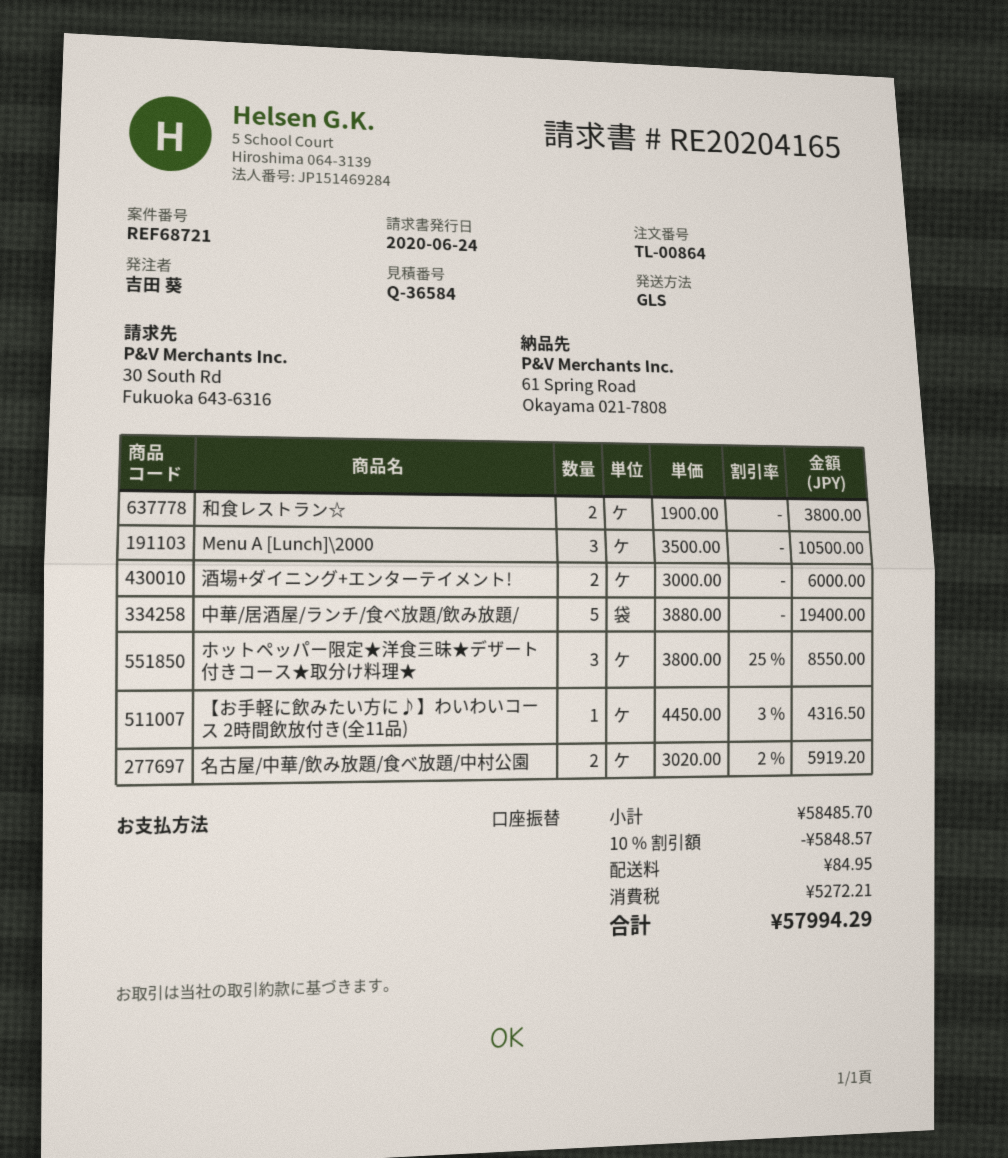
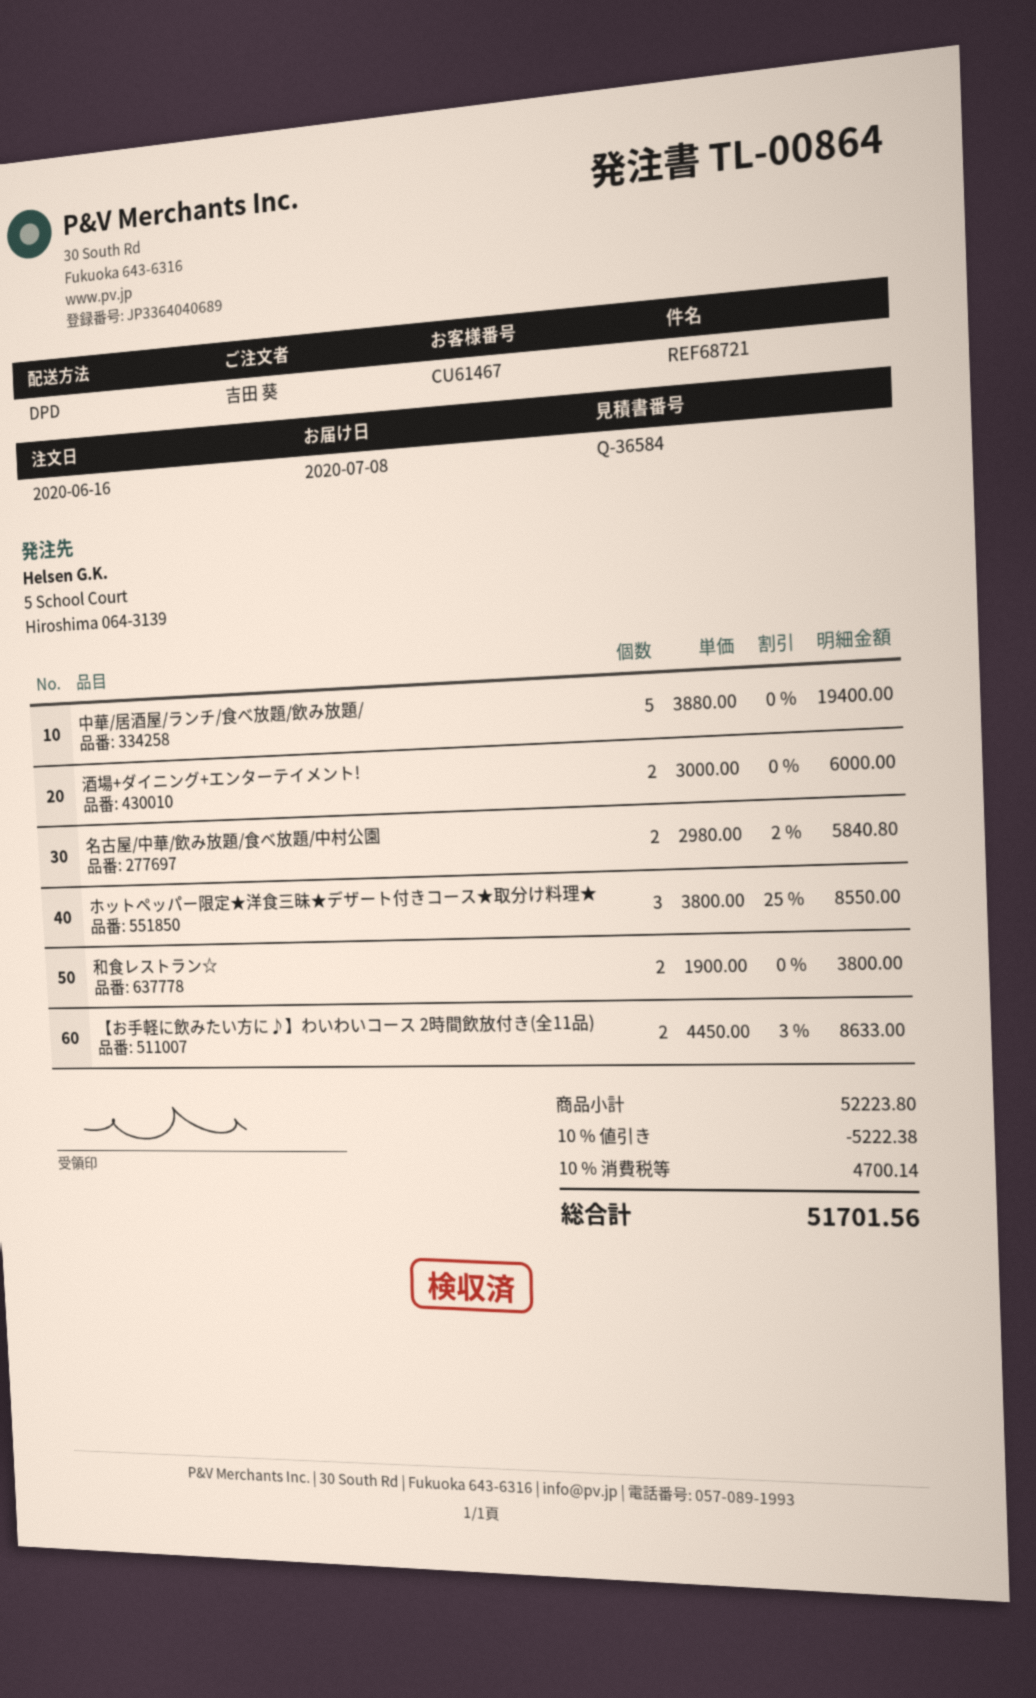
shipping method: GLS -> DPD
Menu A [Lunch]\2000: 3 x 3500.00 = 10500.00 -> none
【お手軽に飲みたい方に♪】わいわいコース 2時間飲放付き(全11品): 1 x 4450.00 - 3% = 4316.50 -> 2 x 4450.00 - 3% = 8633.00
名古屋/中華/飲み放題/食べ放題/中村公園: 2 x 3020.00 - 2% = 5919.20 -> 2 x 2980.00 - 2% = 5840.80
subtotal: 58485.70 -> 52223.80
discount: 10% = 5848.57 -> 10% = 5222.38
shipping: 84.95 -> none
tax: 5272.21 -> 4700.14
total: 57994.29 -> 51701.56

